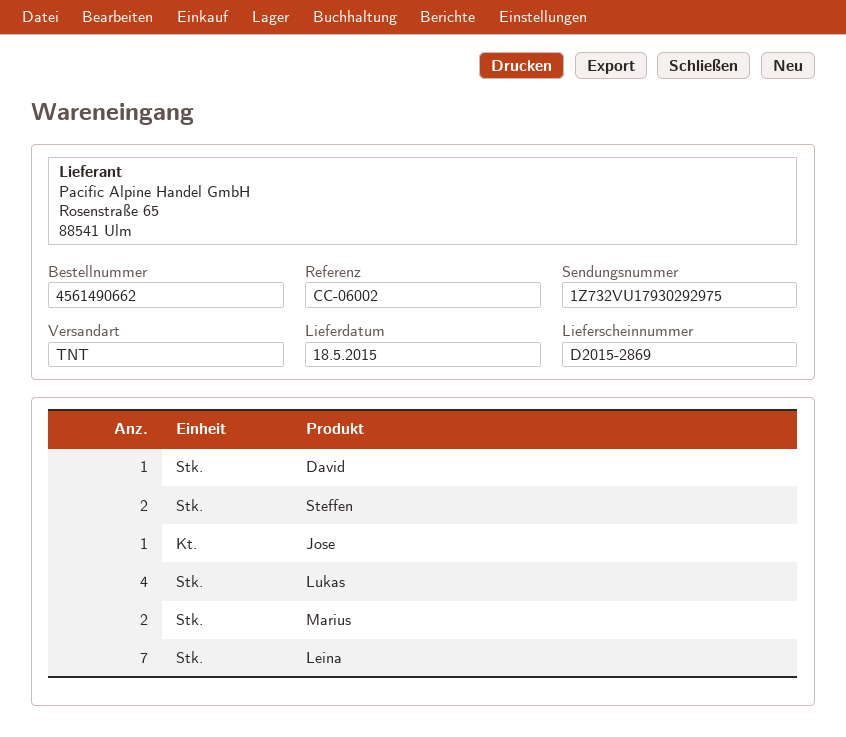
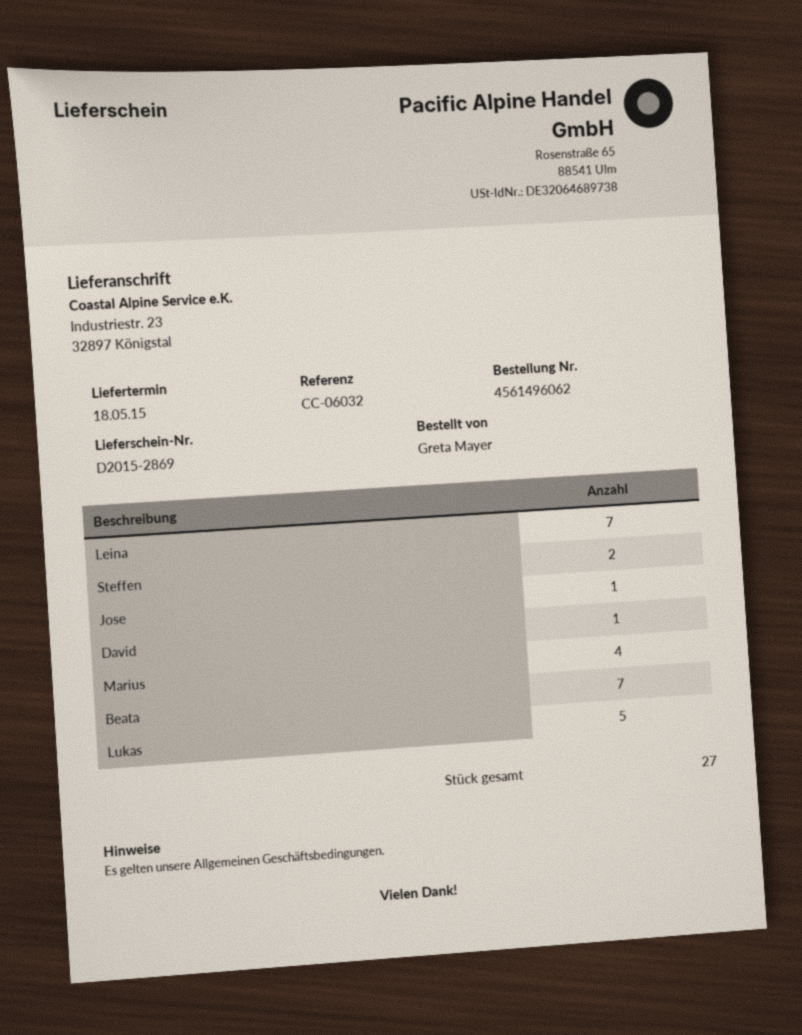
order number: 4561490662 -> 4561496062
reference: CC-06002 -> CC-06032
Lukas: 4 -> 5
Marius: 2 -> 4
Beata: none -> 7

